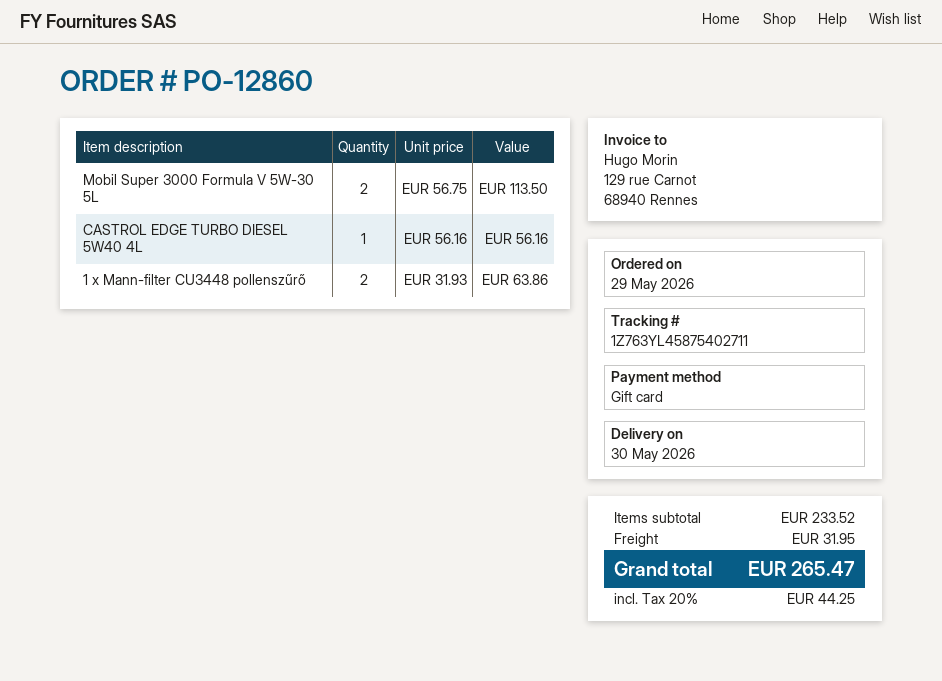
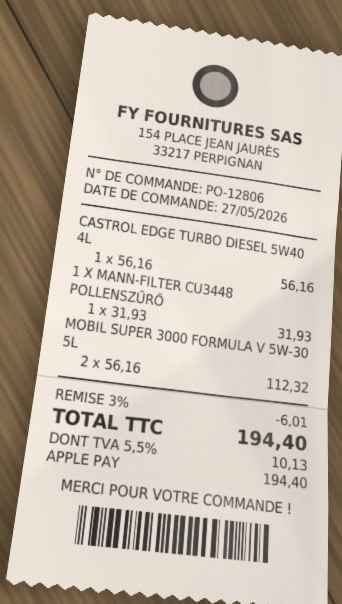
order number: PO-12860 -> PO-12806
order date: 2026-05-29 -> 2026-05-27
payment method: gift card -> Apple Pay
Mobil Super 3000 Formula V 5W-30 5L: 2 x 56.75 = 113.50 -> 2 x 56.16 = 112.32
1 x Mann-filter CU3448 pollenszűrő: 2 x 31.93 = 63.86 -> 1 x 31.93 = 31.93
discount: none -> 3% = 6.01
shipping: 31.95 -> none
tax: 20% = 44.25 -> 5.5% = 10.13
total: 265.47 -> 194.40

